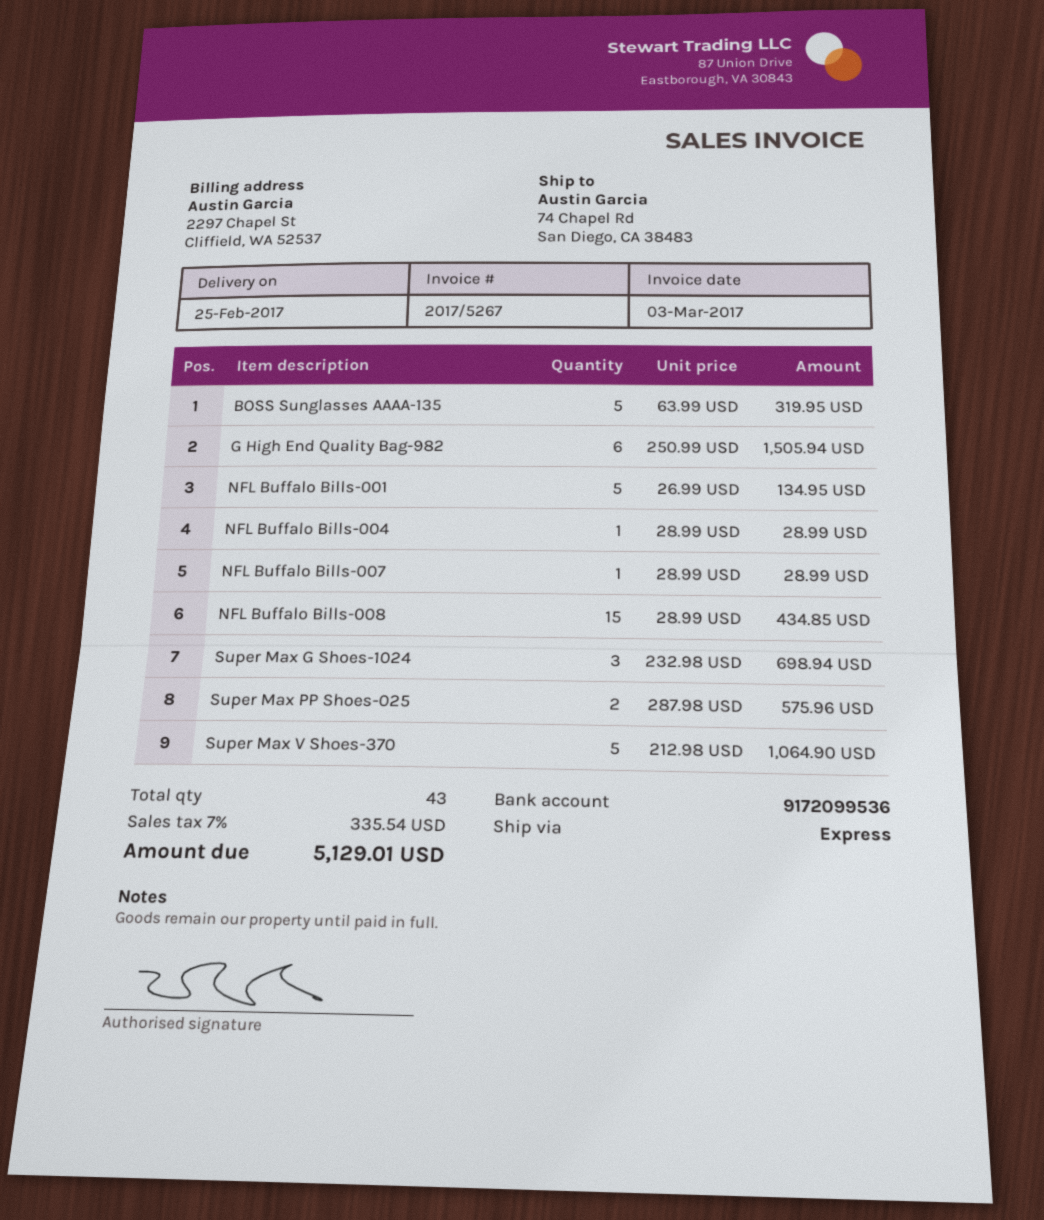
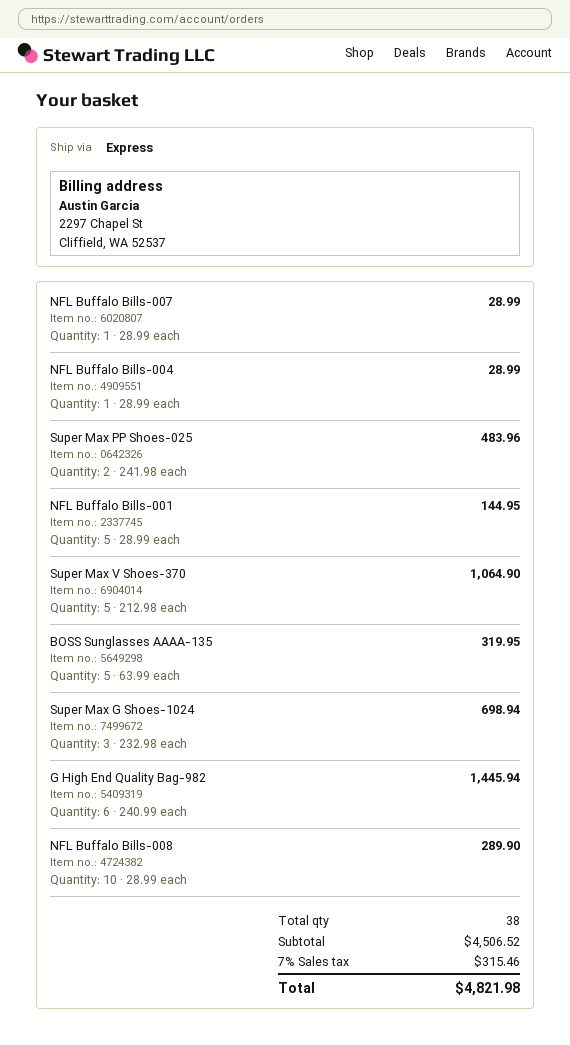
G High End Quality Bag-982: 6 x 250.99 = 1505.94 -> 6 x 240.99 = 1445.94
NFL Buffalo Bills-001: 5 x 26.99 = 134.95 -> 5 x 28.99 = 144.95
NFL Buffalo Bills-008: 15 x 28.99 = 434.85 -> 10 x 28.99 = 289.90
Super Max PP Shoes-025: 2 x 287.98 = 575.96 -> 2 x 241.98 = 483.96
total quantity: 43 -> 38
tax: 7% = 335.54 -> 7% = 315.46
total: 5129.01 -> 4821.98

